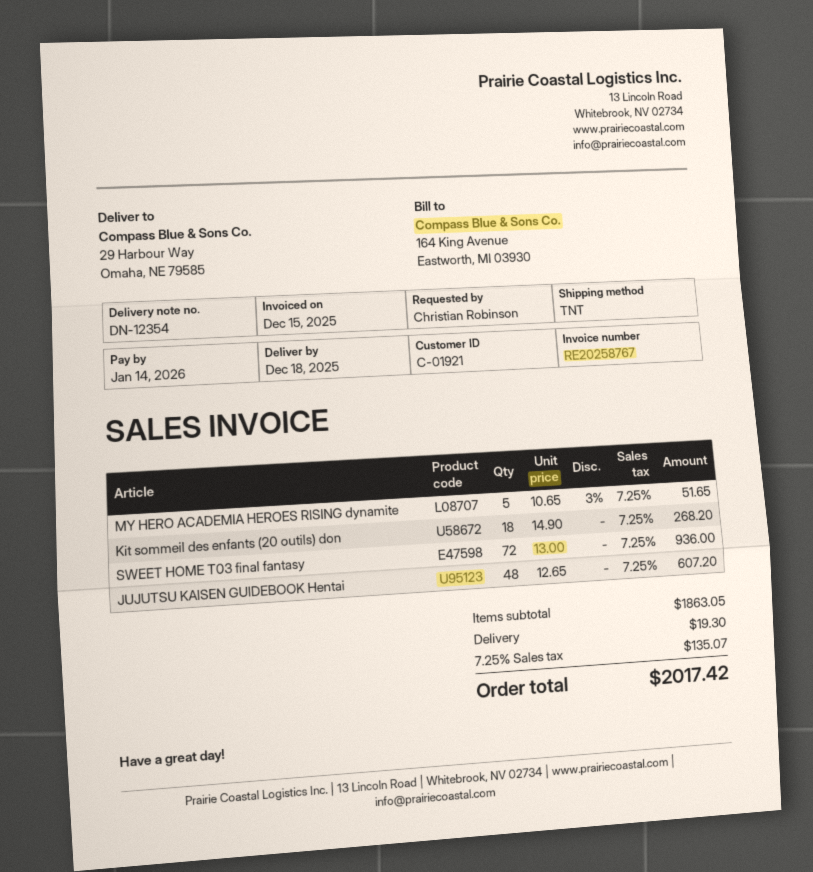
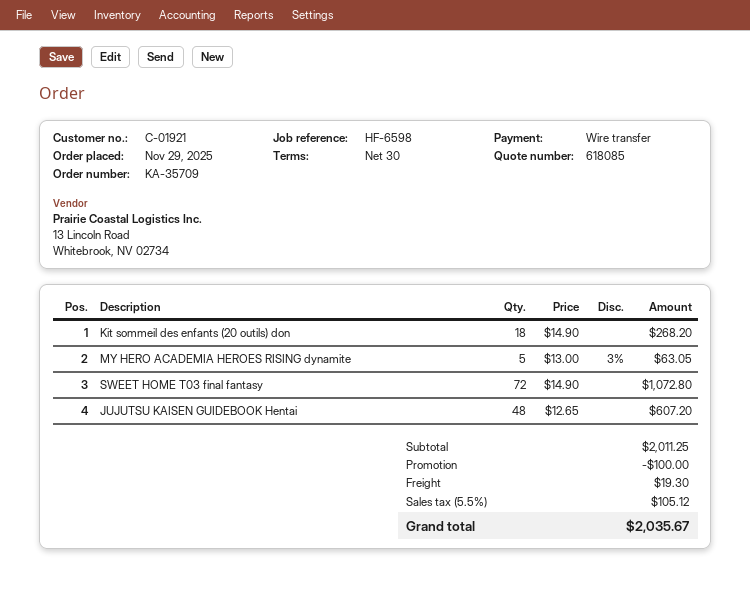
MY HERO ACADEMIA HEROES RISING dynamite: 5 x 10.65 - 3% = 51.65 -> 5 x 13.00 - 3% = 63.05
SWEET HOME T03 final fantasy: 72 x 13.00 = 936.00 -> 72 x 14.90 = 1072.80
subtotal: 1863.05 -> 2011.25
discount: none -> 100.00
tax: 7.25% = 135.07 -> 5.5% = 105.12
total: 2017.42 -> 2035.67

